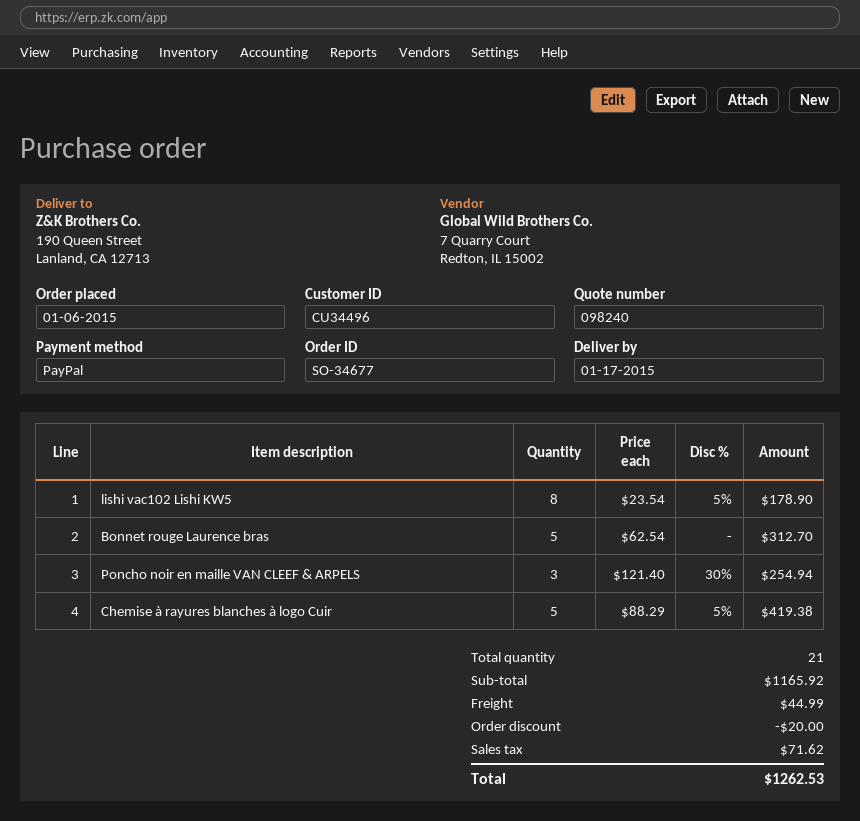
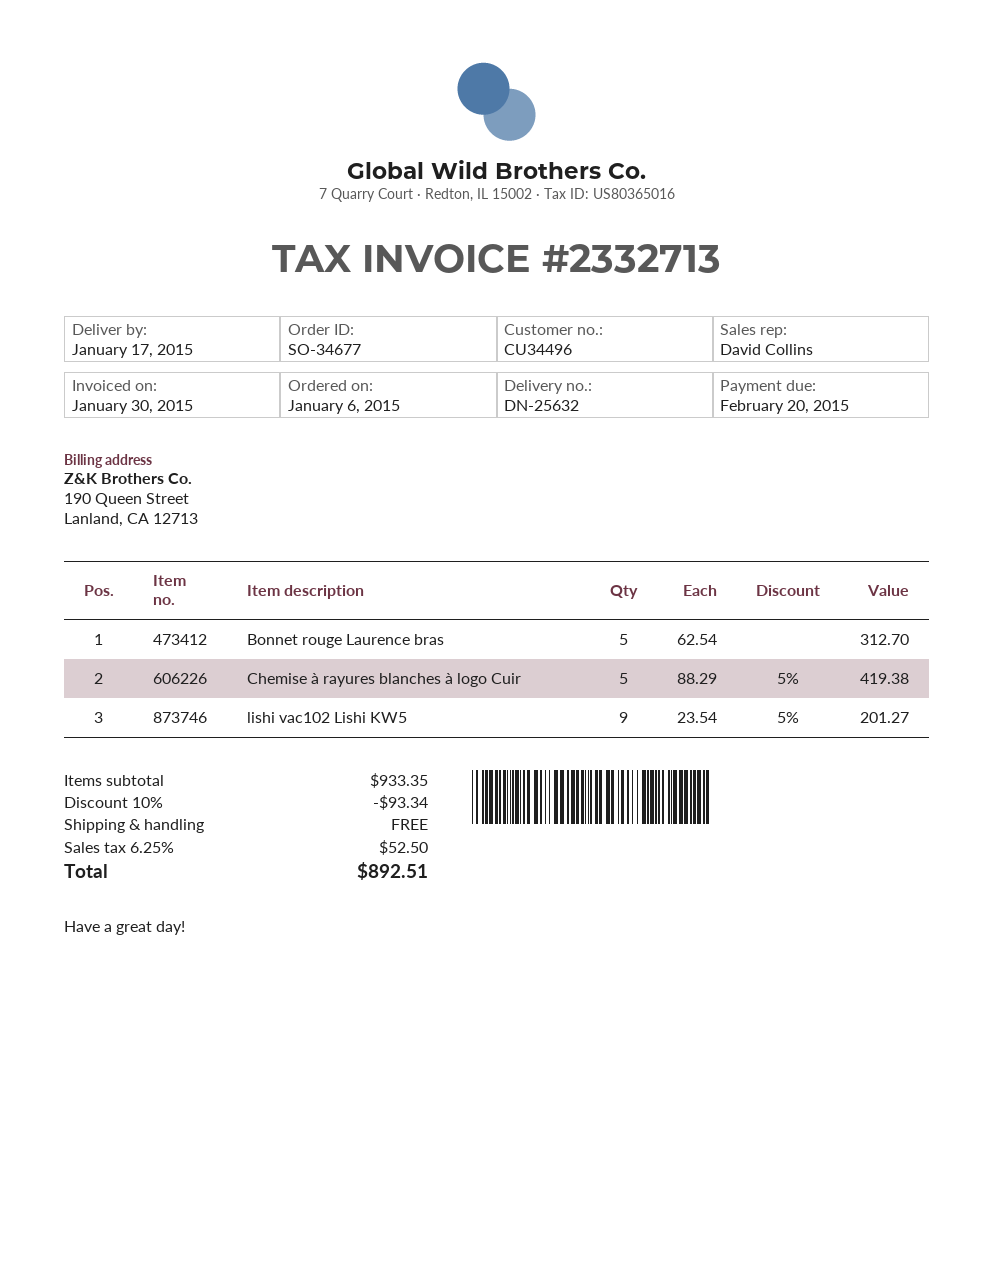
lishi vac102 Lishi KW5: 8 x 23.54 - 5% = 178.90 -> 9 x 23.54 - 5% = 201.27
Poncho noir en maille VAN CLEEF & ARPELS: 3 x 121.40 - 30% = 254.94 -> none
subtotal: 1165.92 -> 933.35
discount: 20.00 -> 93.34
shipping: 44.99 -> 0.00
tax: 71.62 -> 52.50
total: 1262.53 -> 892.51

